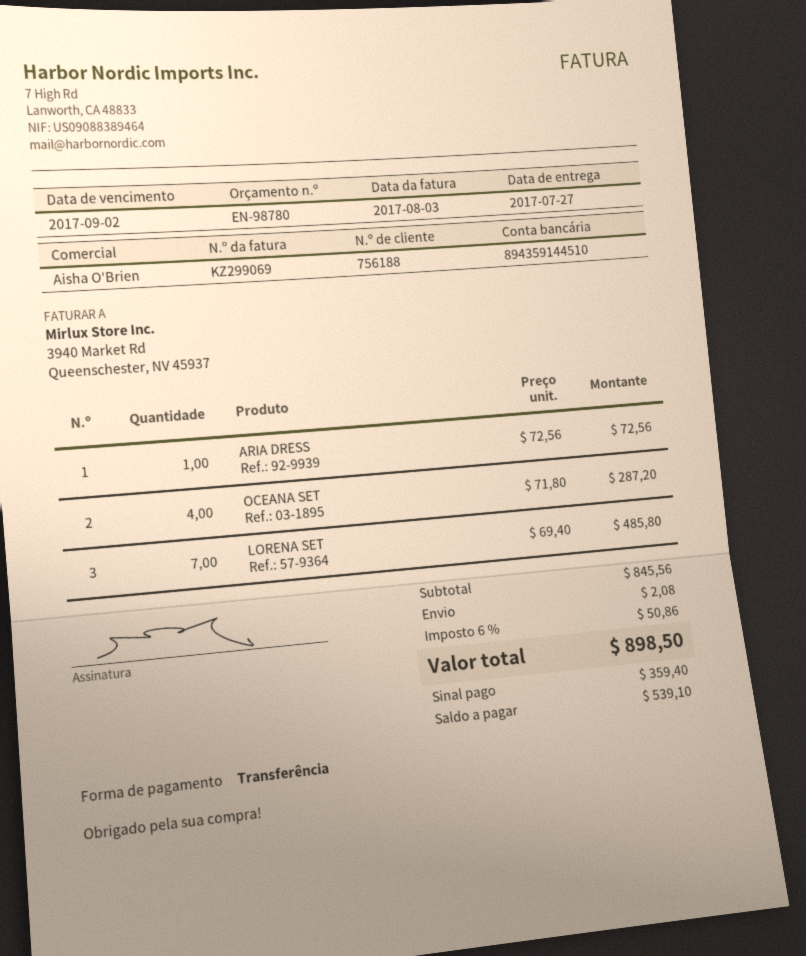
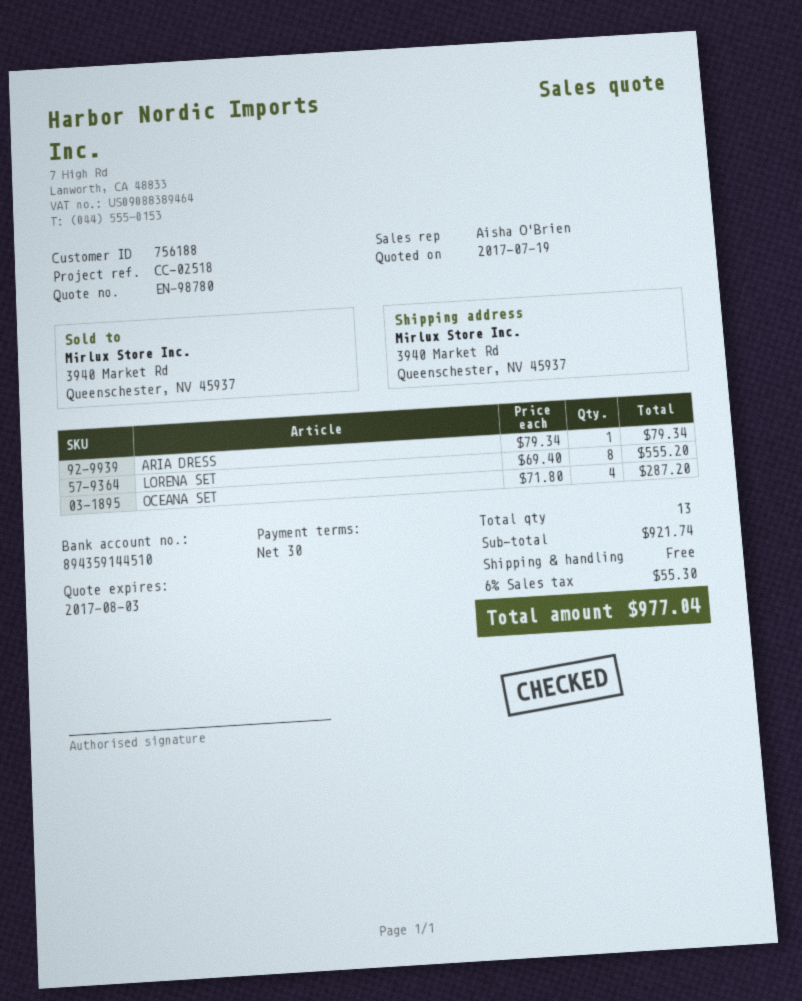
ARIA DRESS: 1 x 72.56 = 72.56 -> 1 x 79.34 = 79.34
LORENA SET: 7 x 69.40 = 485.80 -> 8 x 69.40 = 555.20
subtotal: 845.56 -> 921.74
shipping: 2.08 -> 0.00
tax: 6% = 50.86 -> 6% = 55.30
total: 898.50 -> 977.04

